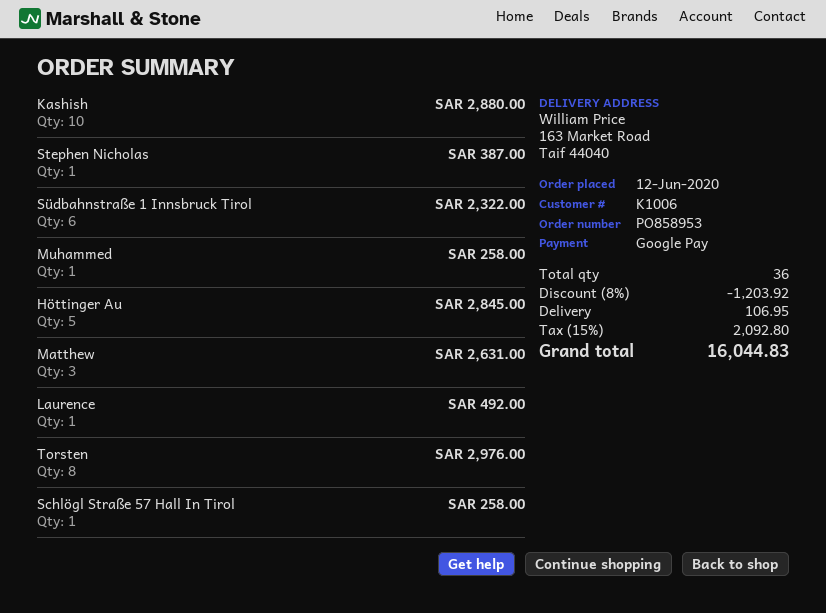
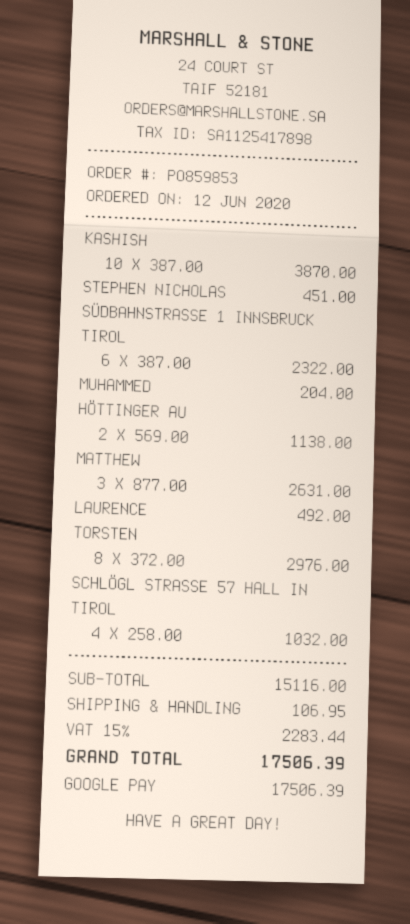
order number: PO858953 -> PO859853
Kashish: 10 for 2880.00 -> 10 for 3870.00
Stephen Nicholas: 1 for 387.00 -> 1 for 451.00
Muhammed: 1 for 258.00 -> 1 for 204.00
Höttinger Au: 5 for 2845.00 -> 2 for 1138.00
Schlögl Straße 57 Hall In Tirol: 1 for 258.00 -> 4 for 1032.00
discount: 8% = 1203.92 -> none
tax: 15% = 2092.80 -> 15% = 2283.44
total: 16044.83 -> 17506.39

